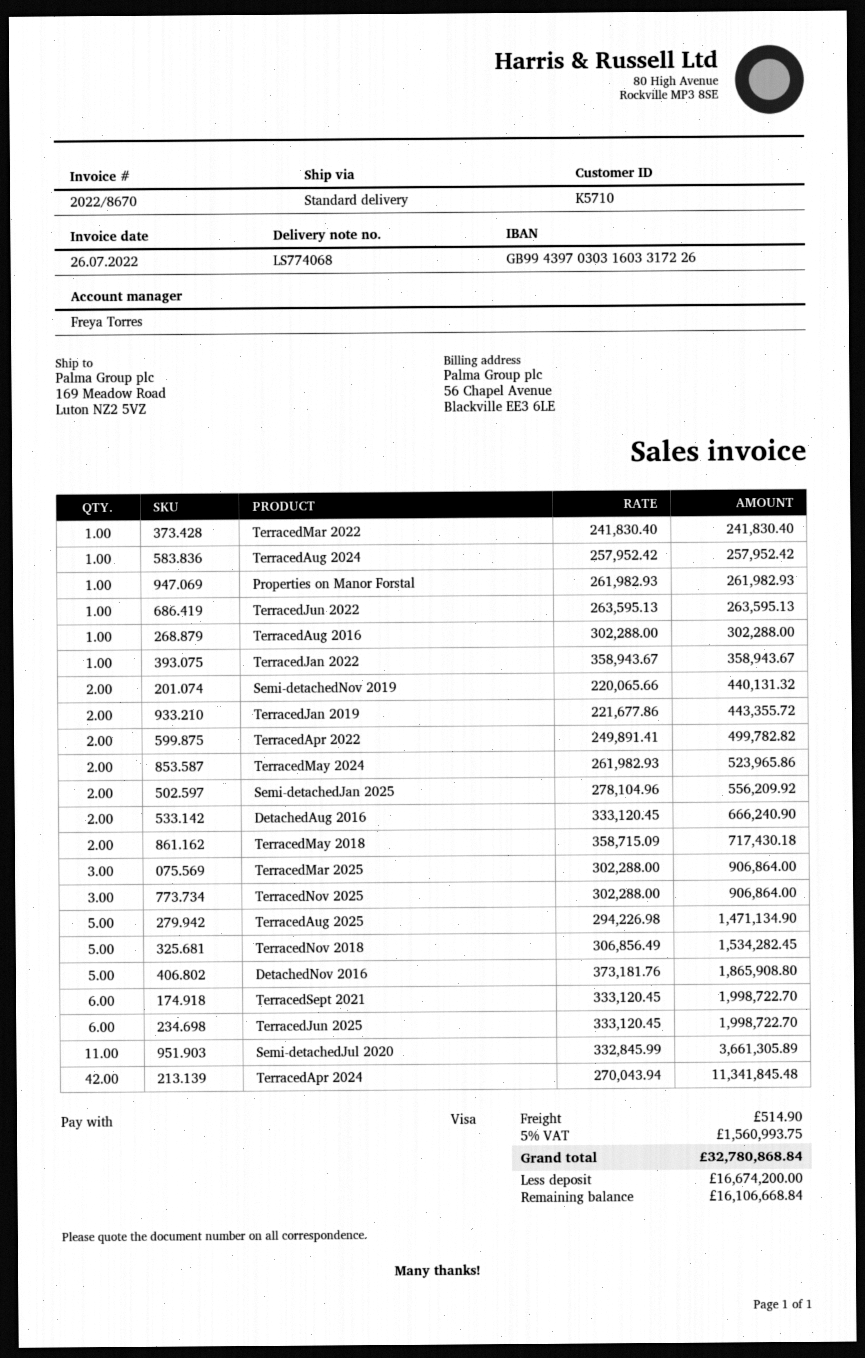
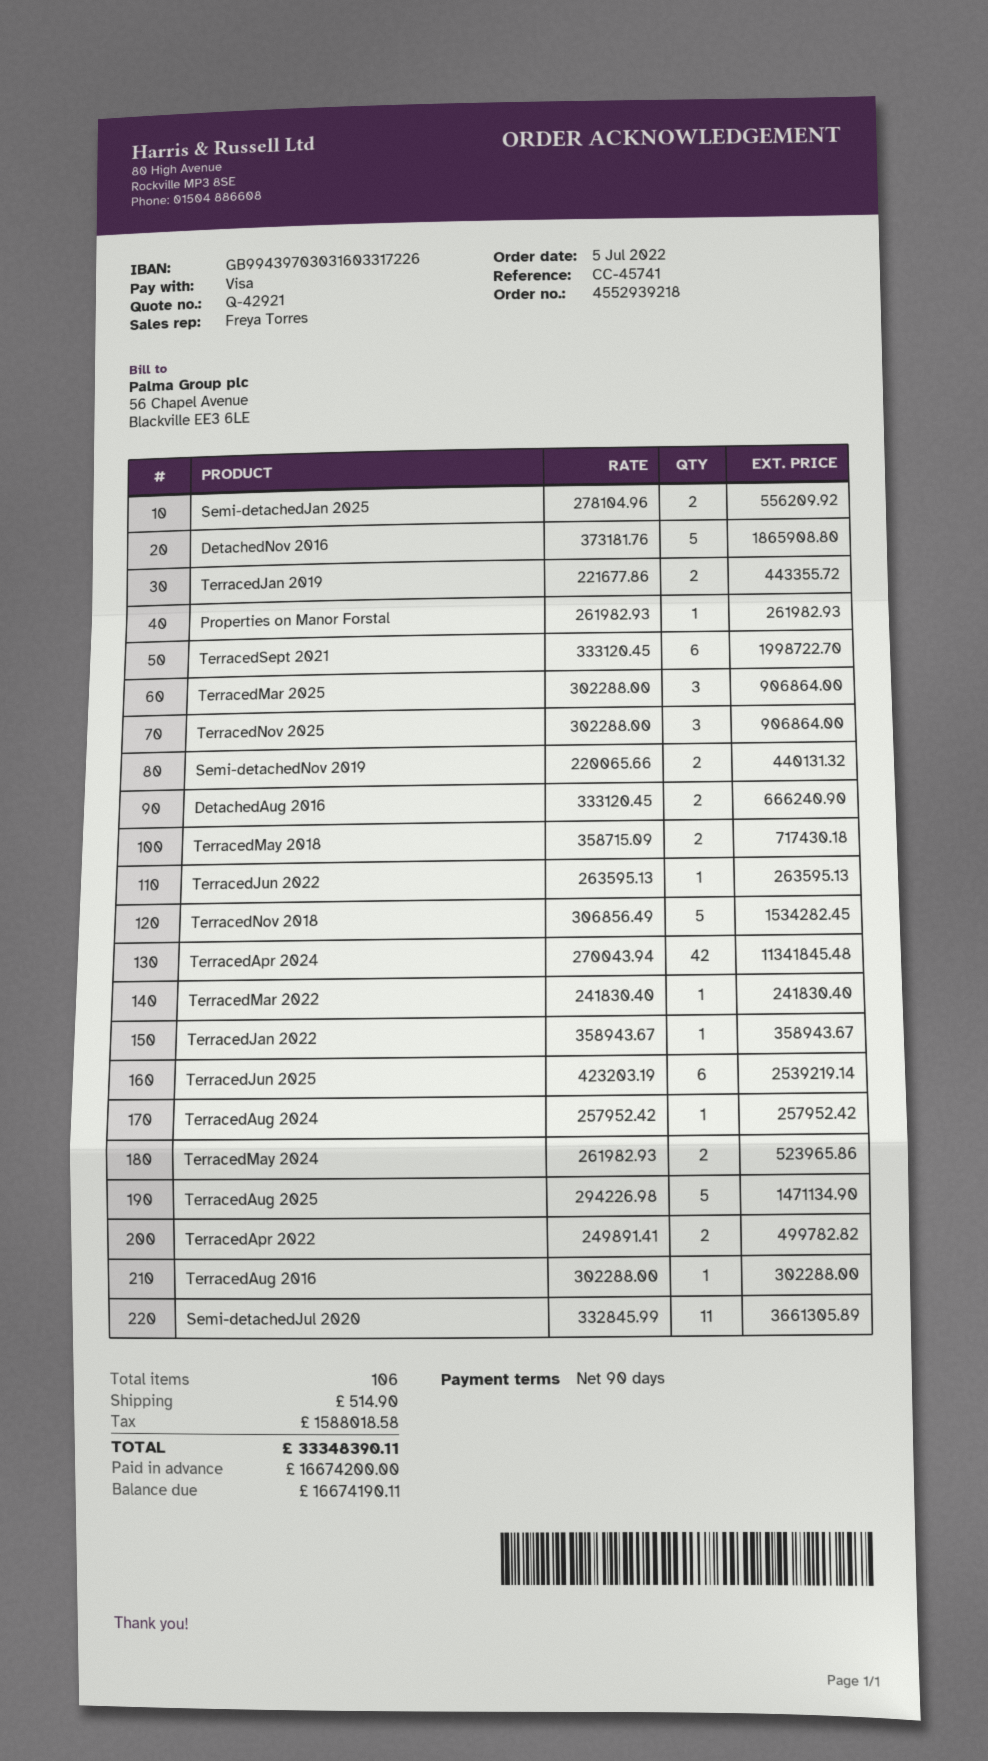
TerracedJun 2025: 6 x 333120.45 = 1998722.70 -> 6 x 423203.19 = 2539219.14
tax: 1560993.75 -> 1588018.58
total: 32780868.84 -> 33348390.11
balance: 16106668.84 -> 16674190.11

